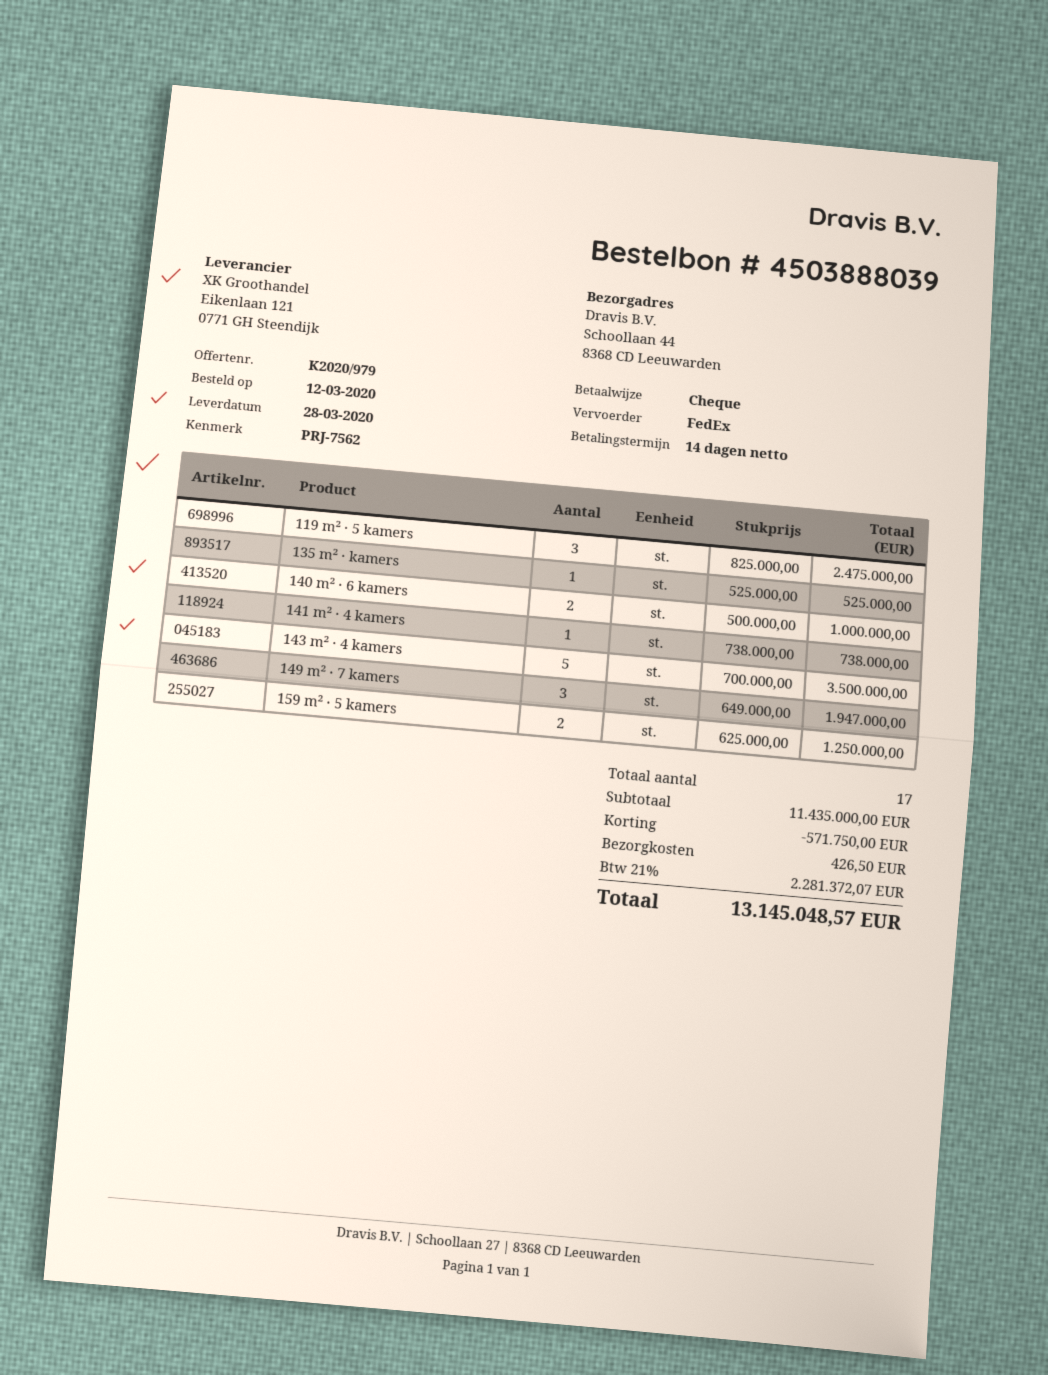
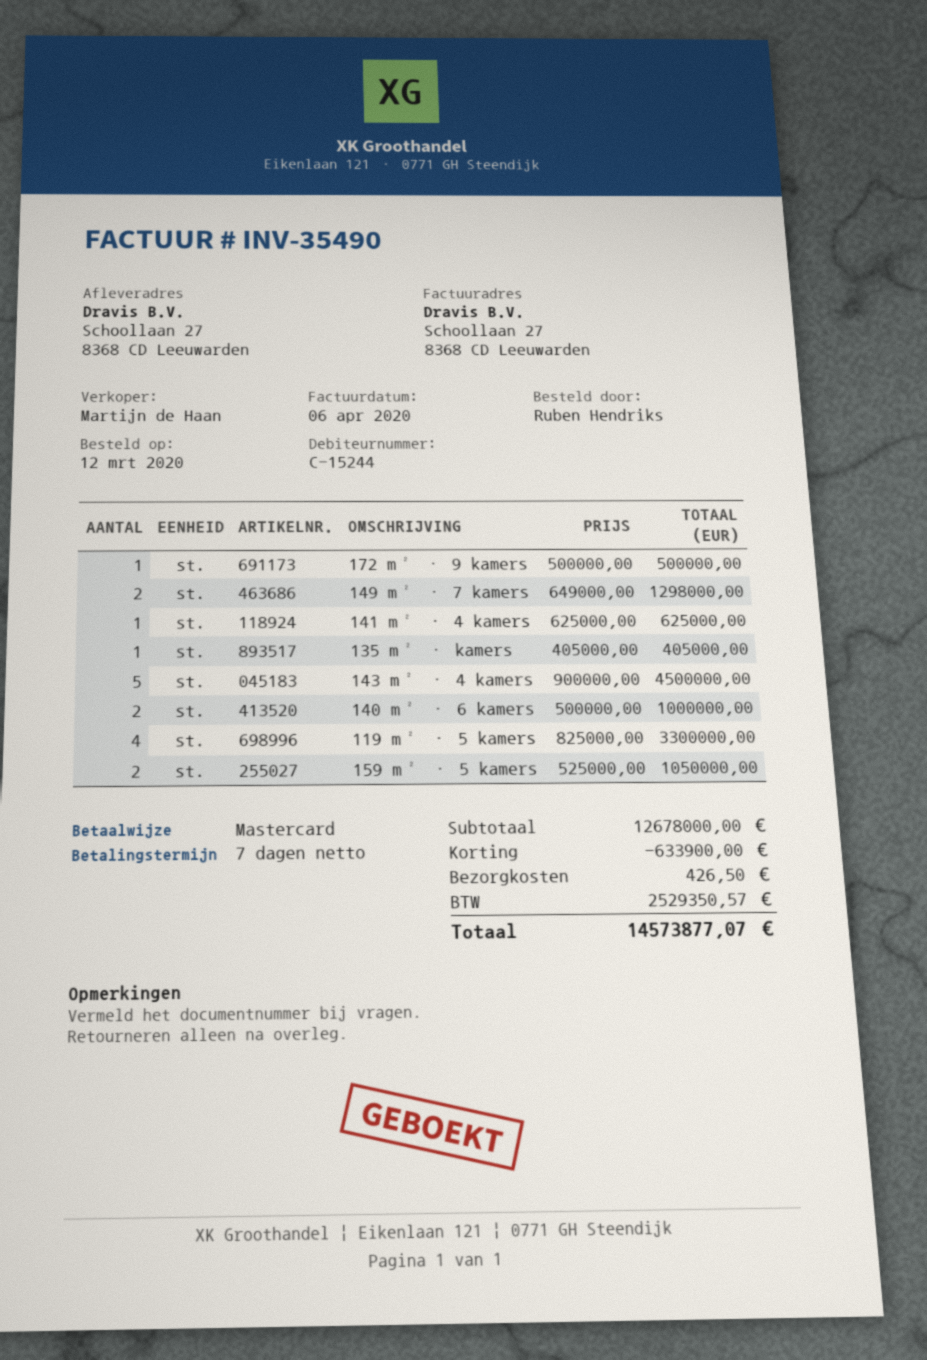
payment terms: 14 days -> 7 days
payment method: cheque -> Mastercard
ship to: Schoollaan 44, 8368 CD Leeuwarden -> Schoollaan 27, 8368 CD Leeuwarden
119 m² · 5 kamers: 3 x 825000.00 = 2475000.00 -> 4 x 825000.00 = 3300000.00
135 m² · kamers: 1 x 525000.00 = 525000.00 -> 1 x 405000.00 = 405000.00
141 m² · 4 kamers: 1 x 738000.00 = 738000.00 -> 1 x 625000.00 = 625000.00
143 m² · 4 kamers: 5 x 700000.00 = 3500000.00 -> 5 x 900000.00 = 4500000.00
149 m² · 7 kamers: 3 x 649000.00 = 1947000.00 -> 2 x 649000.00 = 1298000.00
159 m² · 5 kamers: 2 x 625000.00 = 1250000.00 -> 2 x 525000.00 = 1050000.00
172 m² · 9 kamers: none -> 1 x 500000.00 = 500000.00
subtotal: 11435000.00 -> 12678000.00
discount: 571750.00 -> 633900.00
tax: 2281372.07 -> 2529350.57
total: 13145048.57 -> 14573877.07

